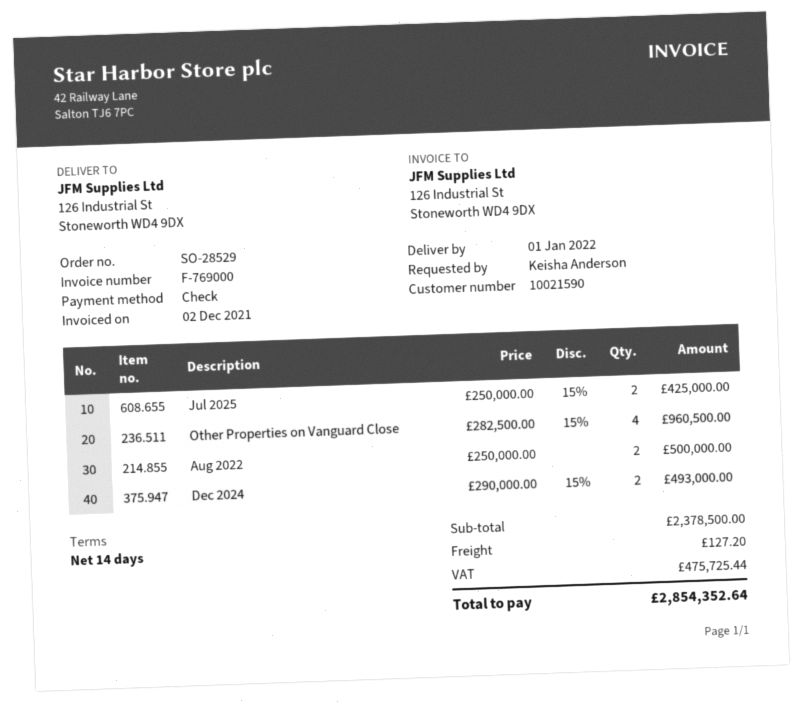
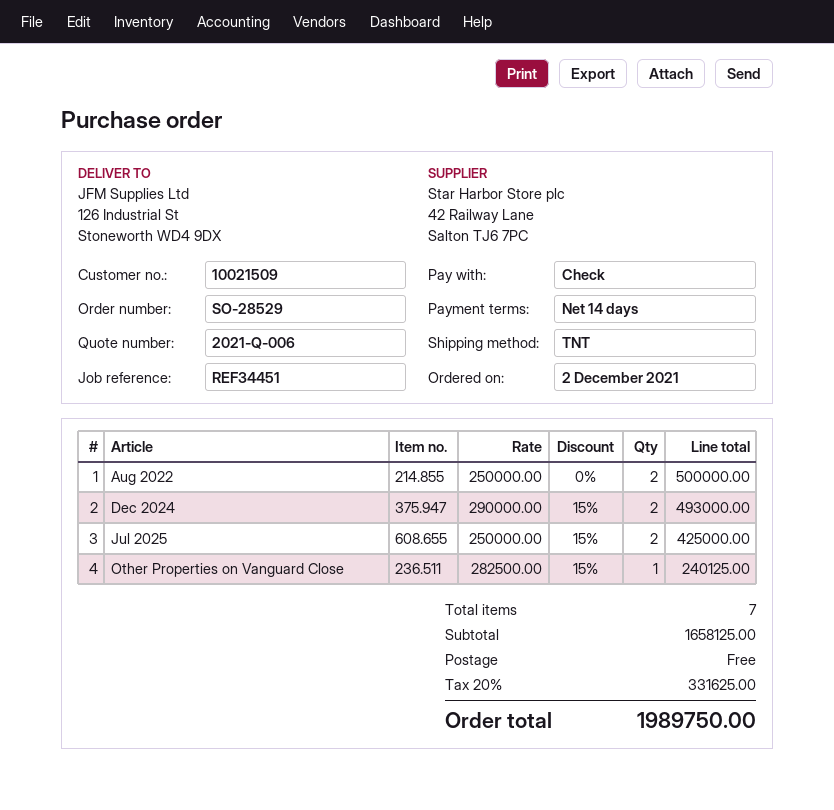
customer number: 10021590 -> 10021509
Other Properties on Vanguard Close: 4 x 282500.00 - 15% = 960500.00 -> 1 x 282500.00 - 15% = 240125.00
subtotal: 2378500.00 -> 1658125.00
shipping: 127.20 -> 0.00
tax: 475725.44 -> 331625.00
total: 2854352.64 -> 1989750.00

